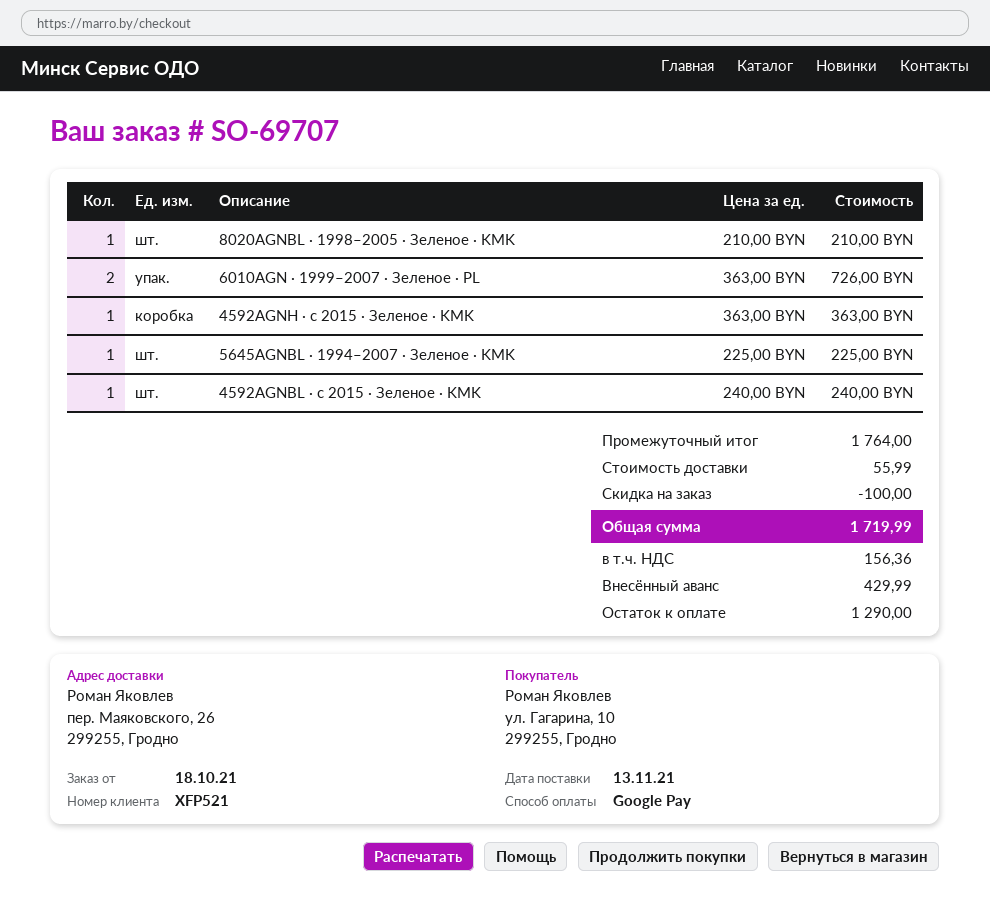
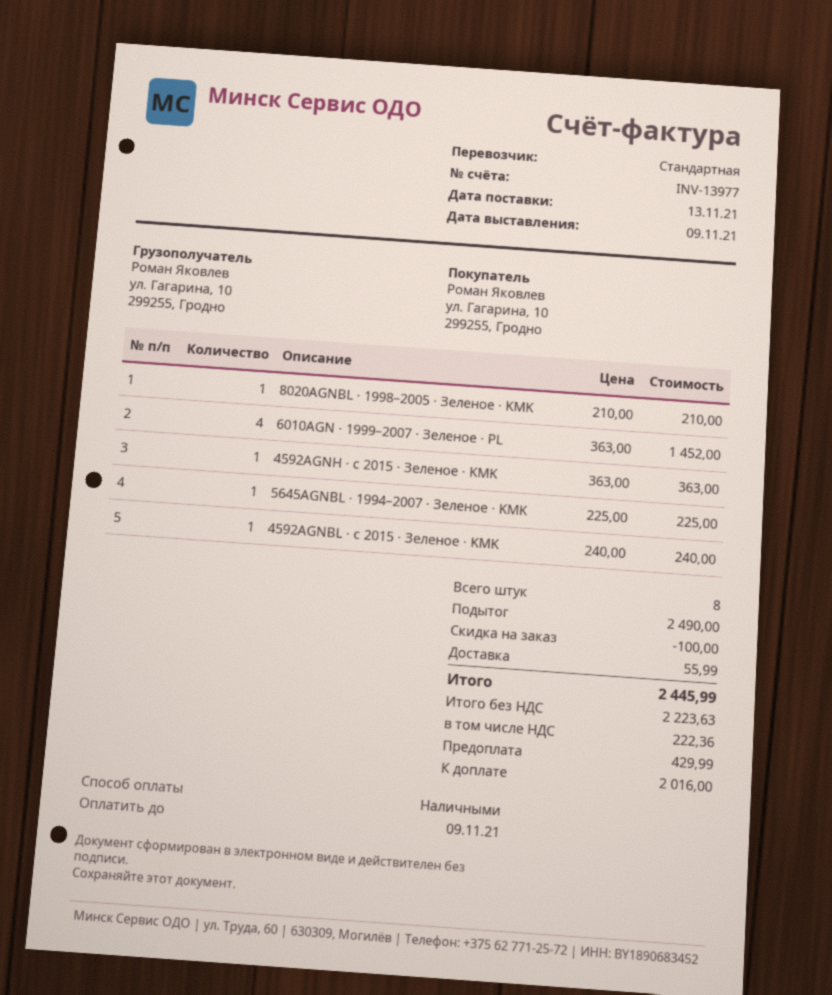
payment method: Google Pay -> cash
ship to: пер. Маяковского, 26, 299255, Гродно -> ул. Гагарина, 10, 299255, Гродно
6010AGN · 1999–2007 · Зеленое · PL: 2 x 363.00 = 726.00 -> 4 x 363.00 = 1452.00
subtotal: 1764.00 -> 2490.00
tax: 156.36 -> 222.36
total: 1719.99 -> 2445.99
balance: 1290.00 -> 2016.00

